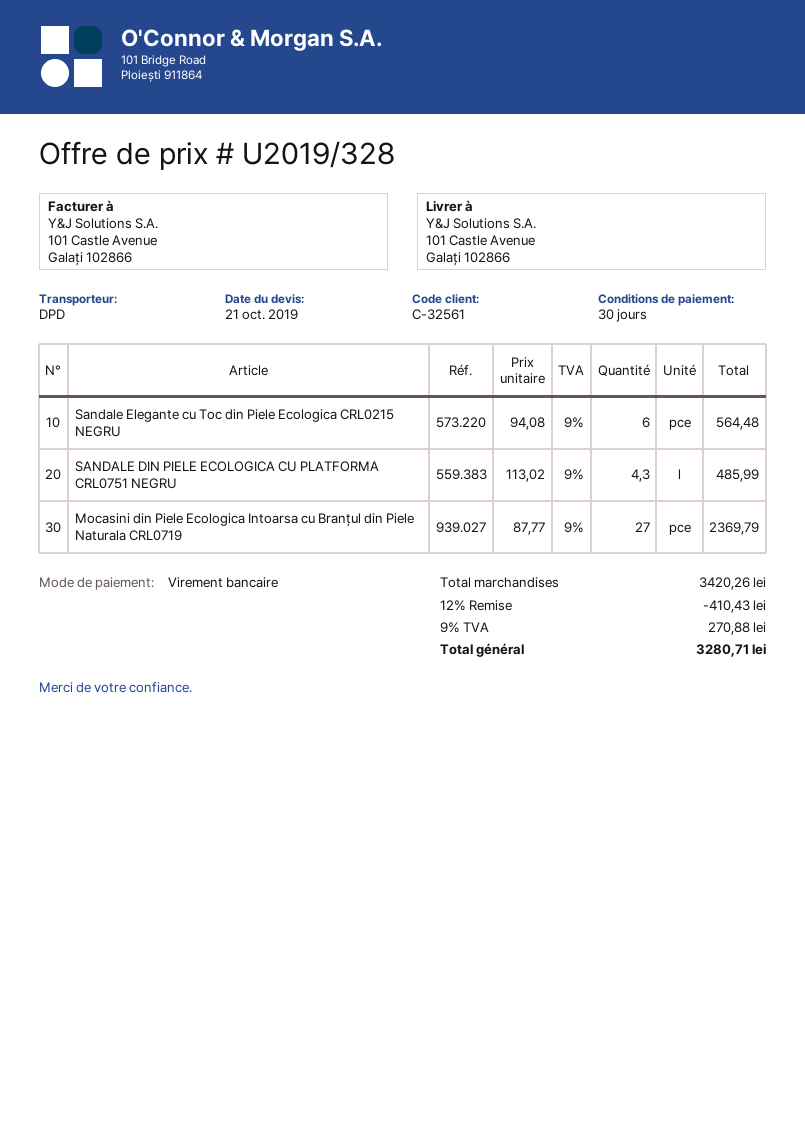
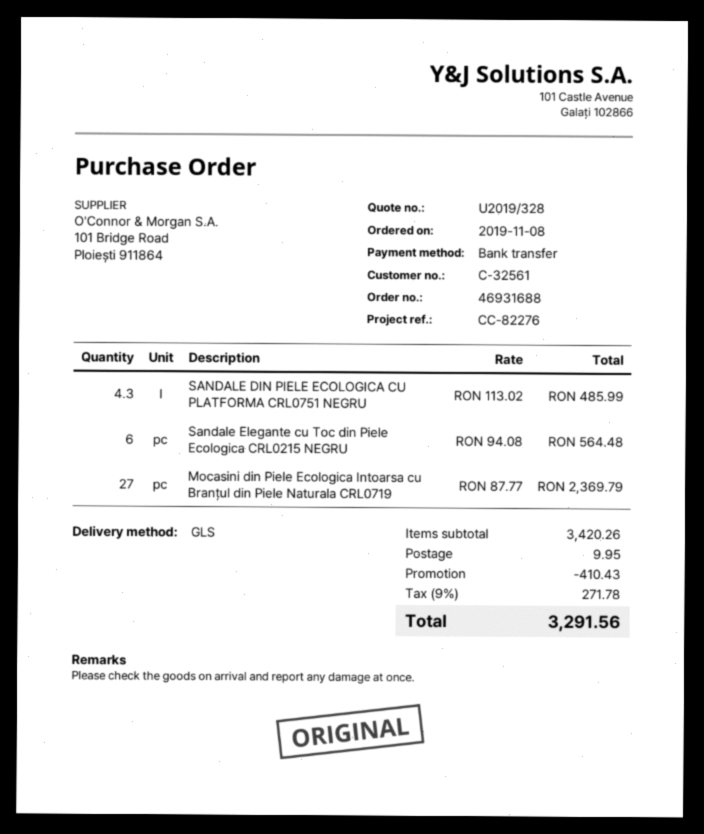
shipping method: DPD -> GLS
shipping: none -> 9.95
tax: 9% = 270.88 -> 9% = 271.78
total: 3280.71 -> 3291.56

